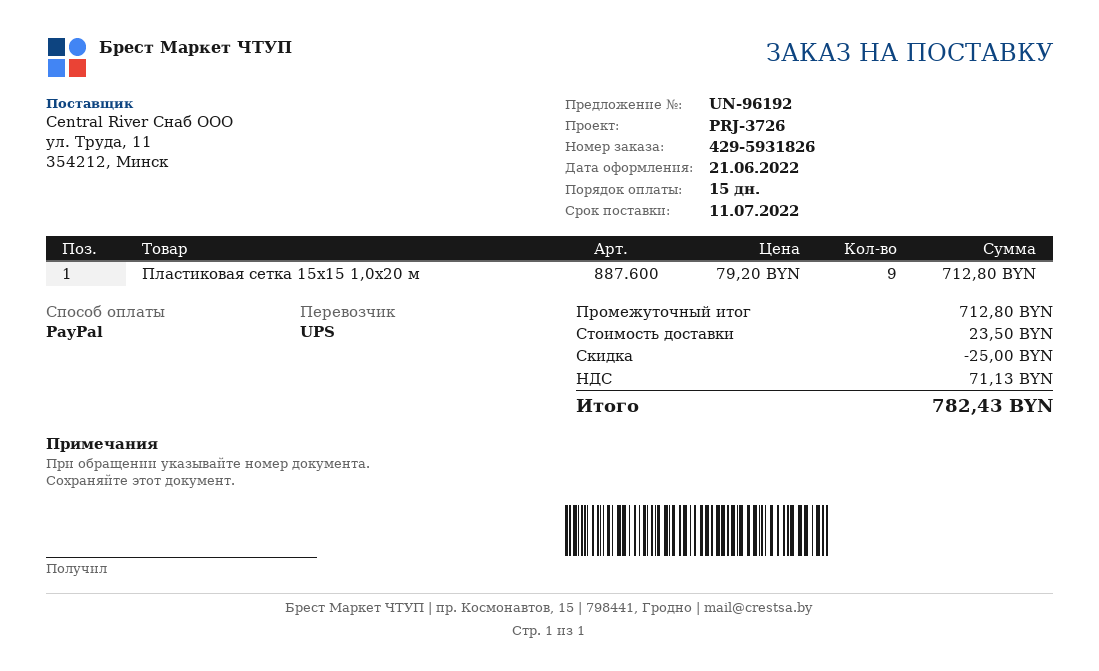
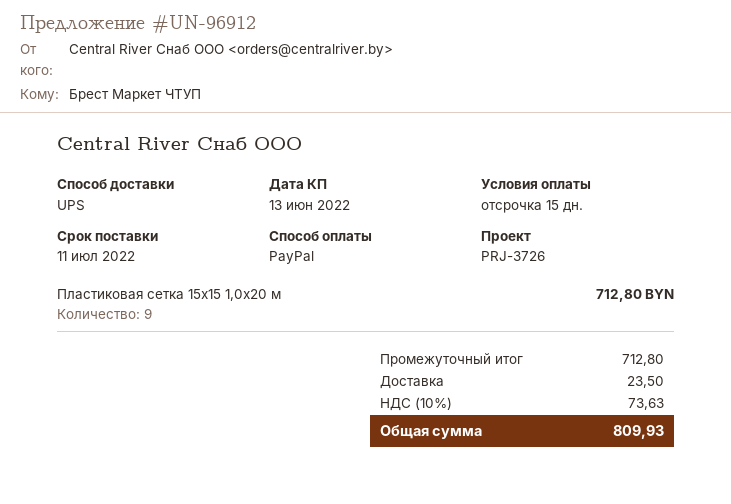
quote number: UN-96192 -> UN-96912
discount: 25.00 -> none
tax: 71.13 -> 73.63
total: 782.43 -> 809.93

